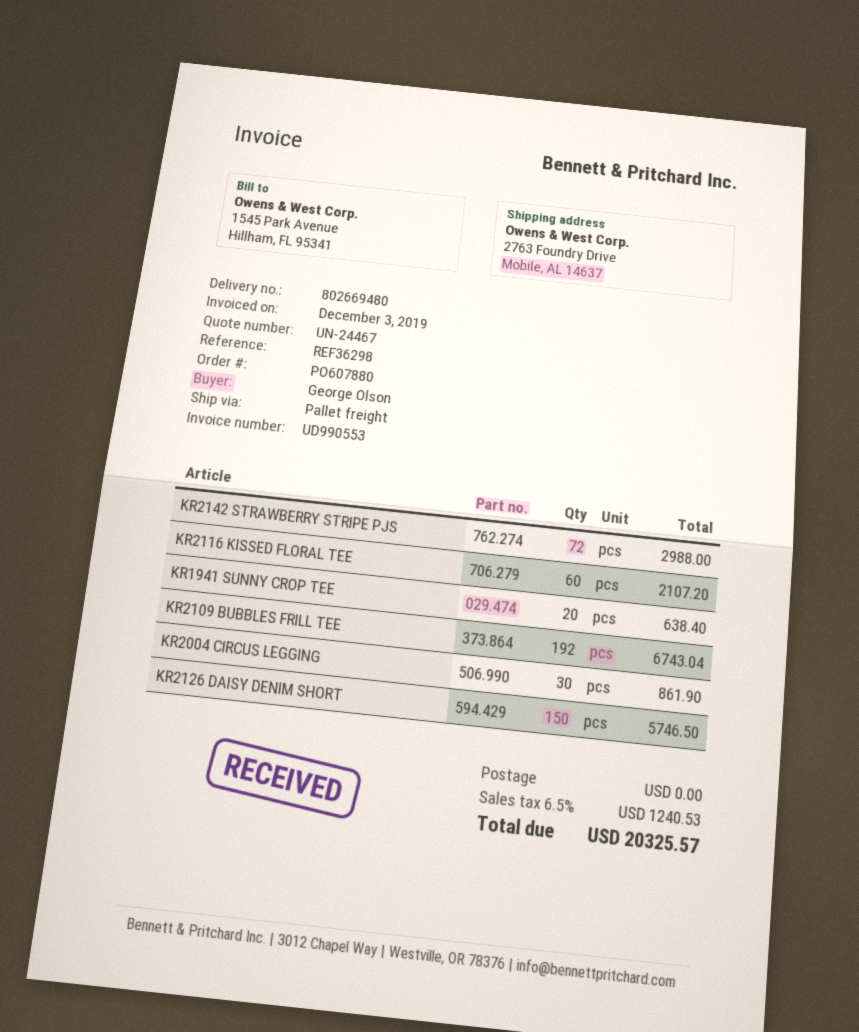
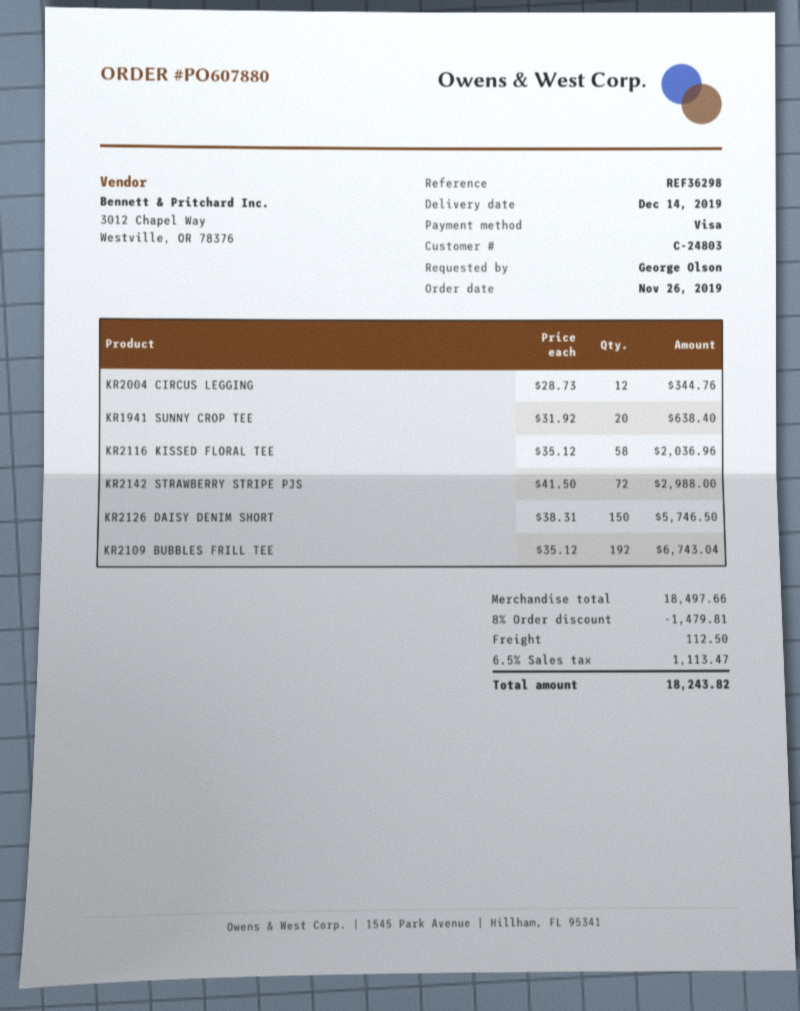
KR2116 KISSED FLORAL TEE: 60 for 2107.20 -> 58 for 2036.96
KR2004 CIRCUS LEGGING: 30 for 861.90 -> 12 for 344.76
discount: none -> 8% = 1479.81
shipping: 0.00 -> 112.50
tax: 6.5% = 1240.53 -> 6.5% = 1113.47
total: 20325.57 -> 18243.82

